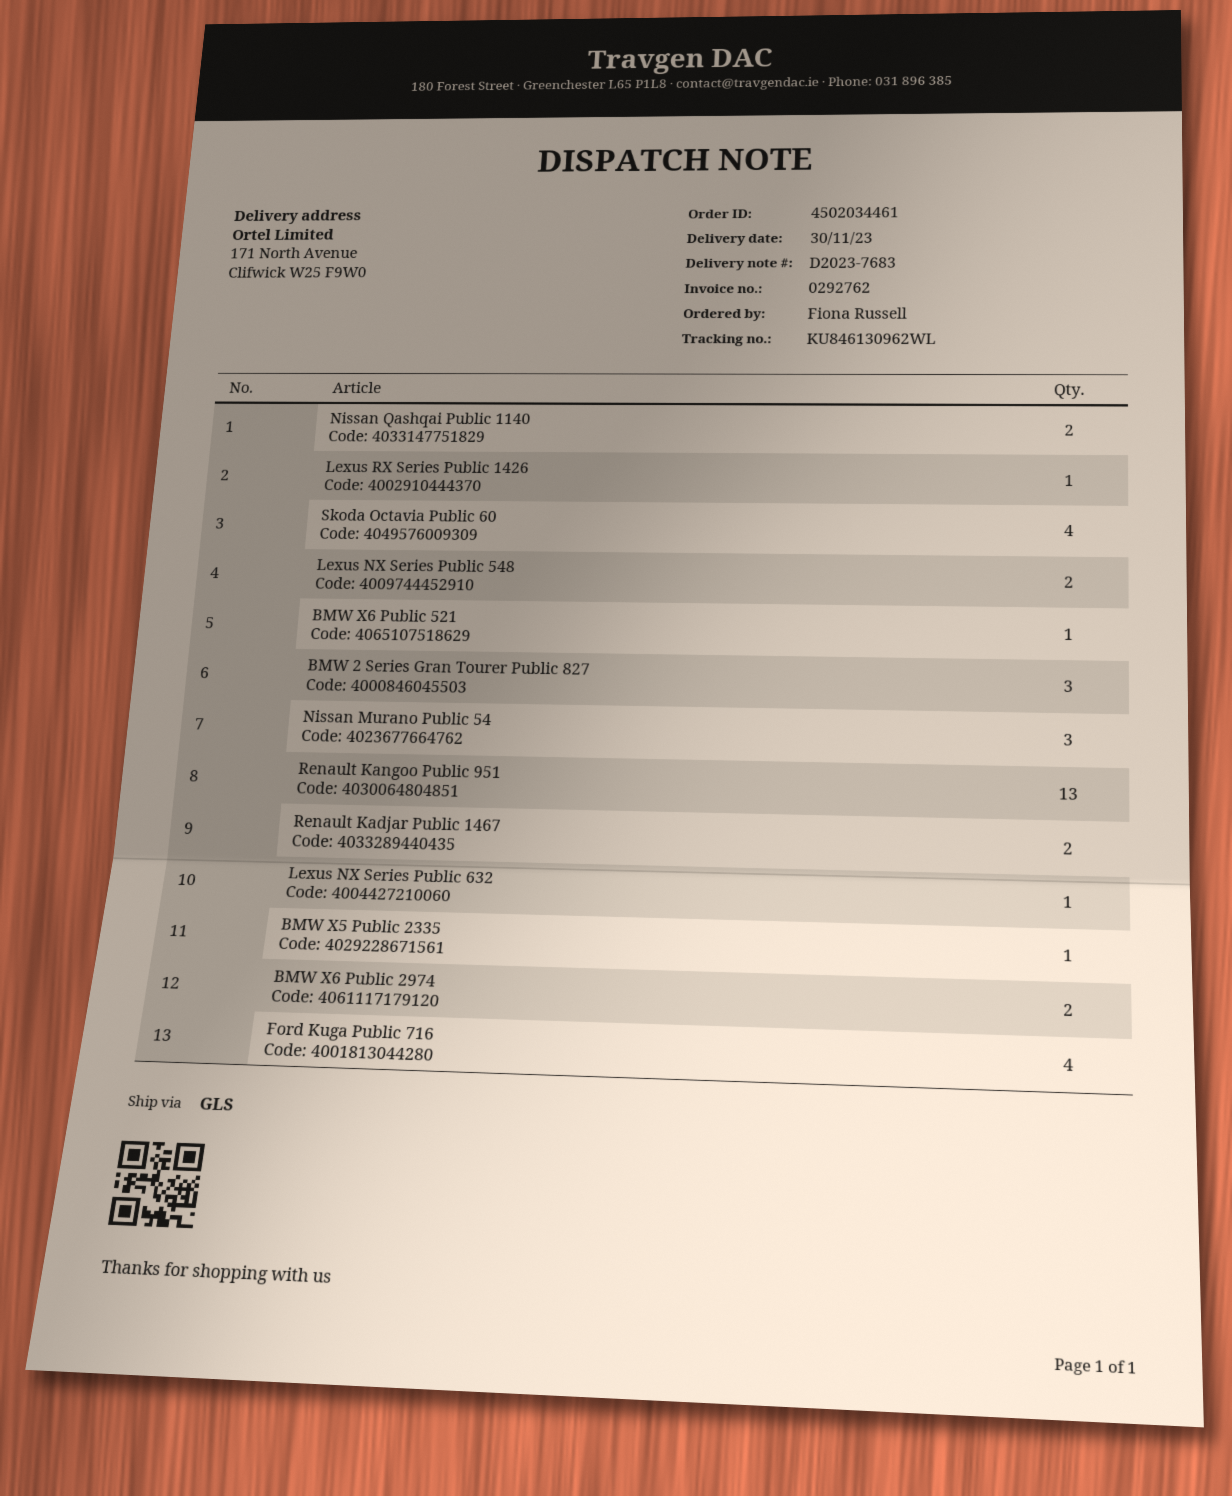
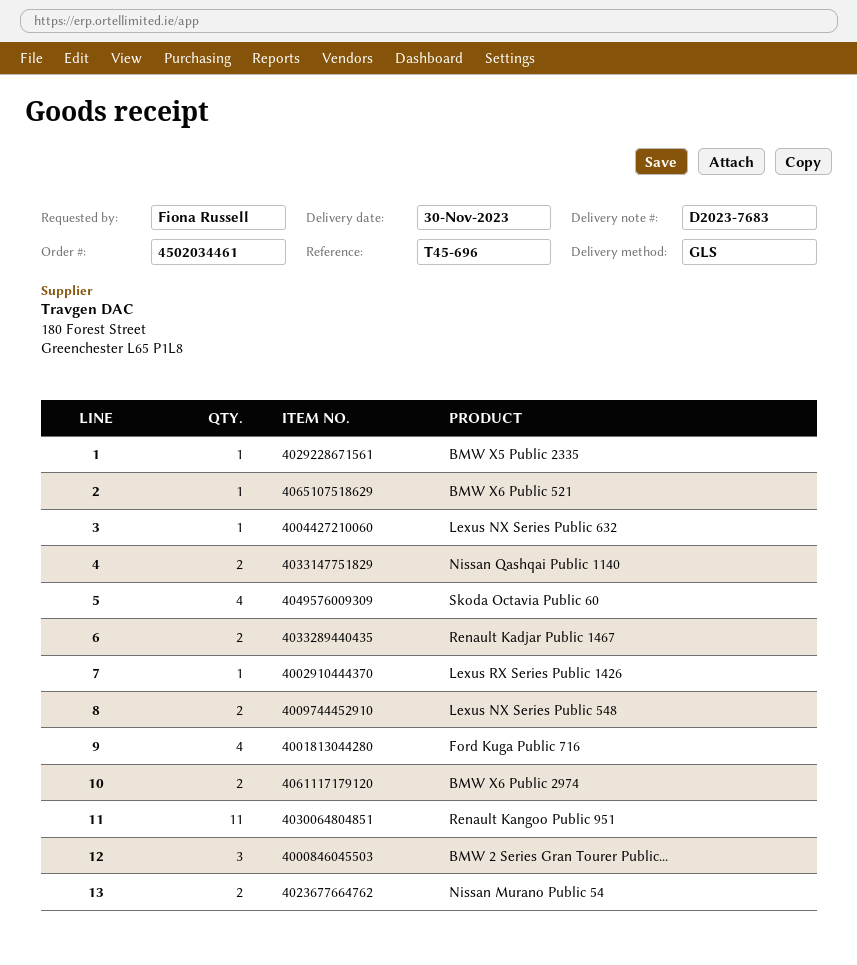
Nissan Murano Public 54: 3 -> 2
Renault Kangoo Public 951: 13 -> 11

